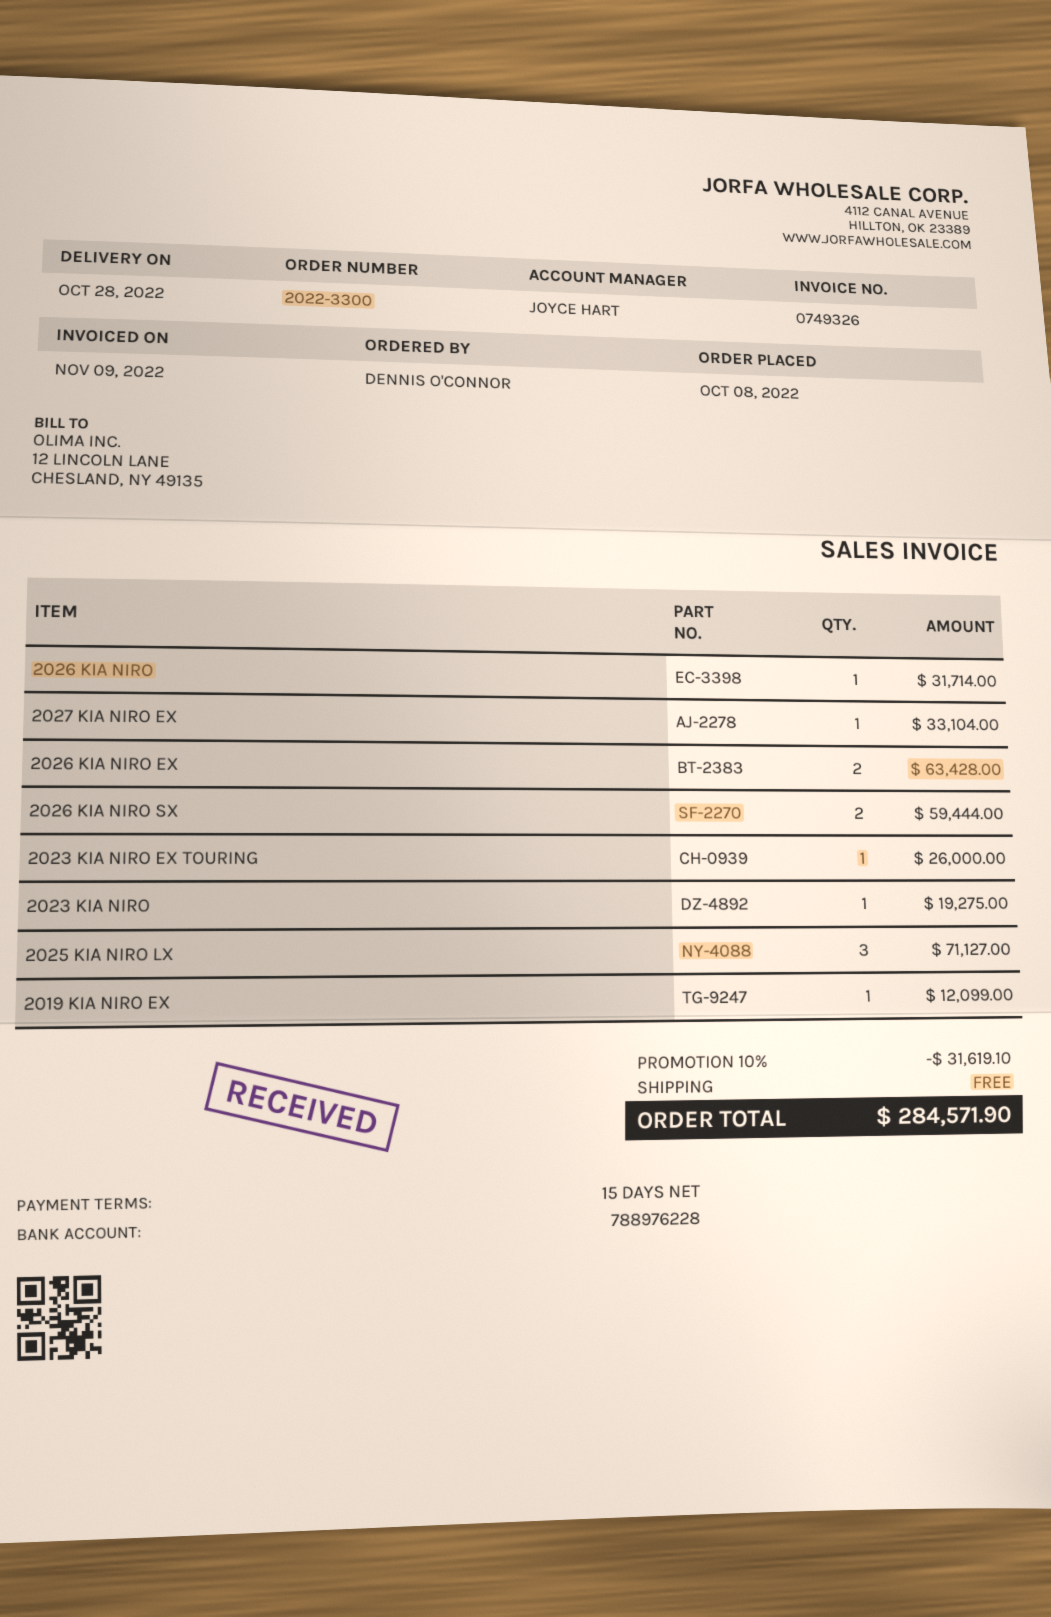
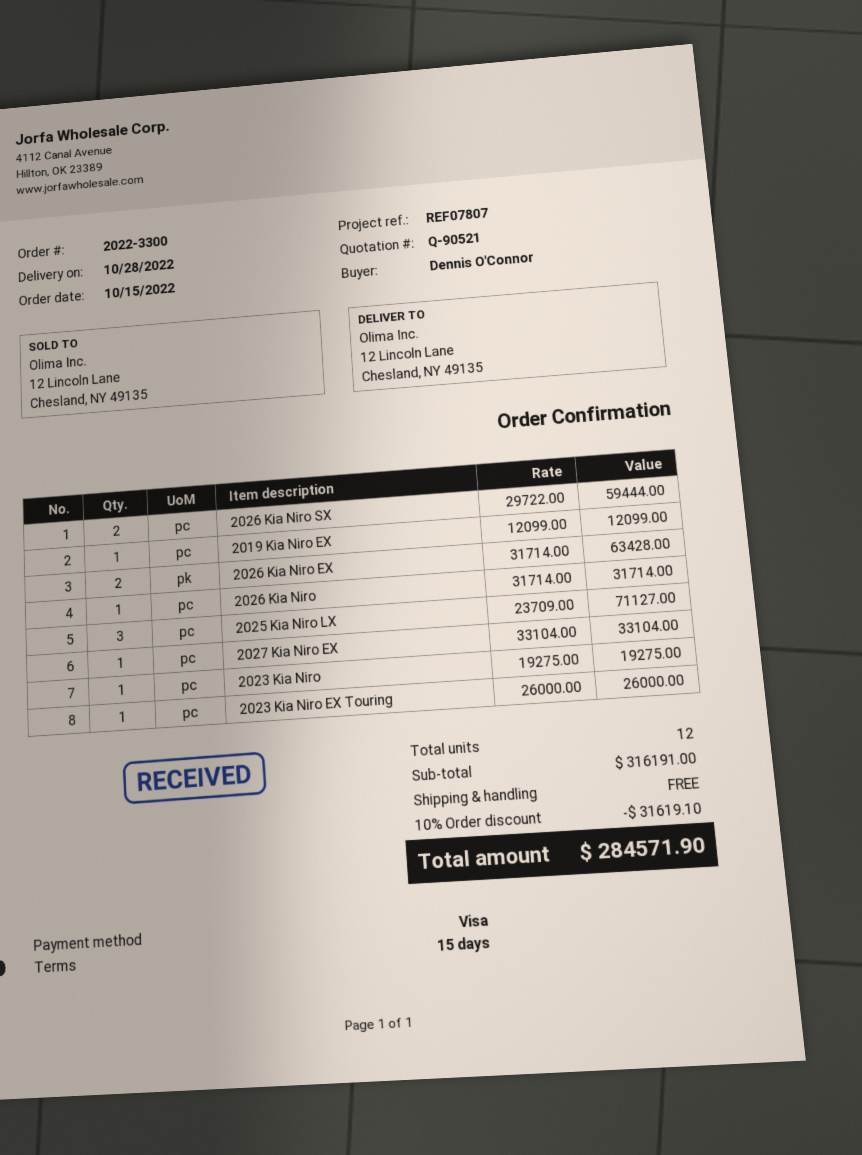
order date: 2022-10-08 -> 2022-10-15

